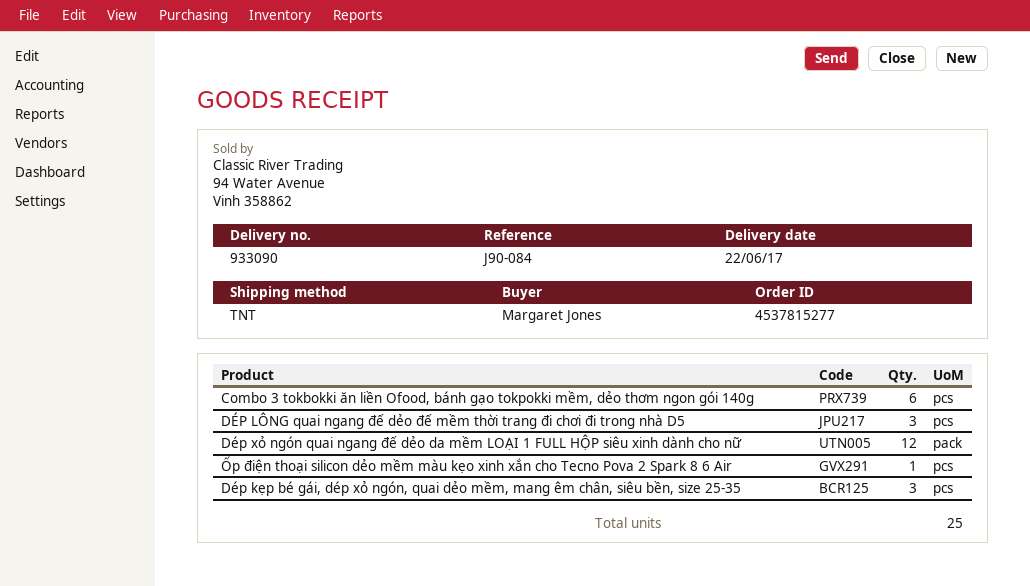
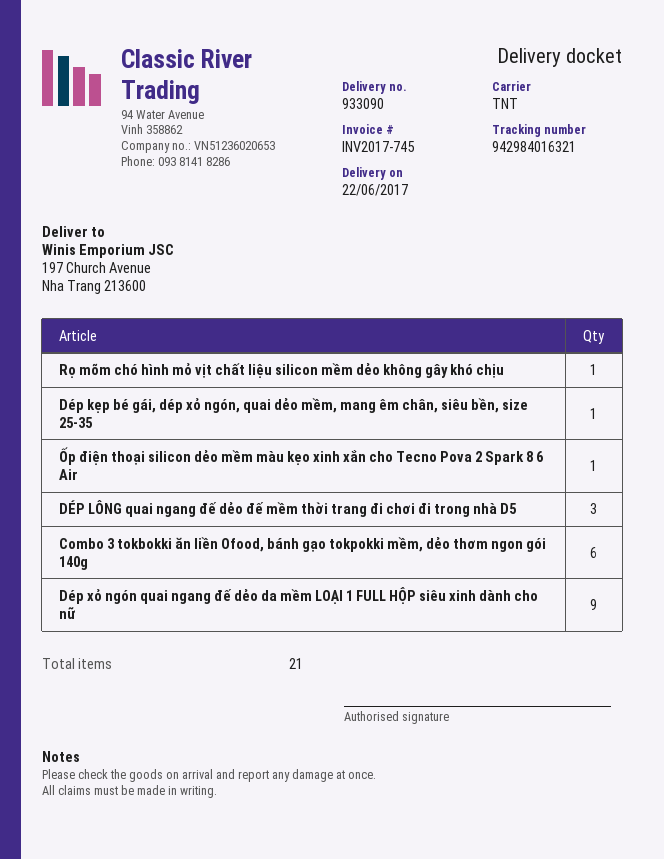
Dép xỏ ngón quai ngang đế dẻo da mềm LOẠI 1 FULL HỘP siêu xinh dành cho nữ: 12 -> 9
Dép kẹp bé gái, dép xỏ ngón, quai dẻo mềm, mang êm chân, siêu bền, size 25-35: 3 -> 1
Rọ mõm chó hình mỏ vịt chất liệu silicon mềm dẻo không gây khó chịu: none -> 1
total quantity: 25 -> 21

